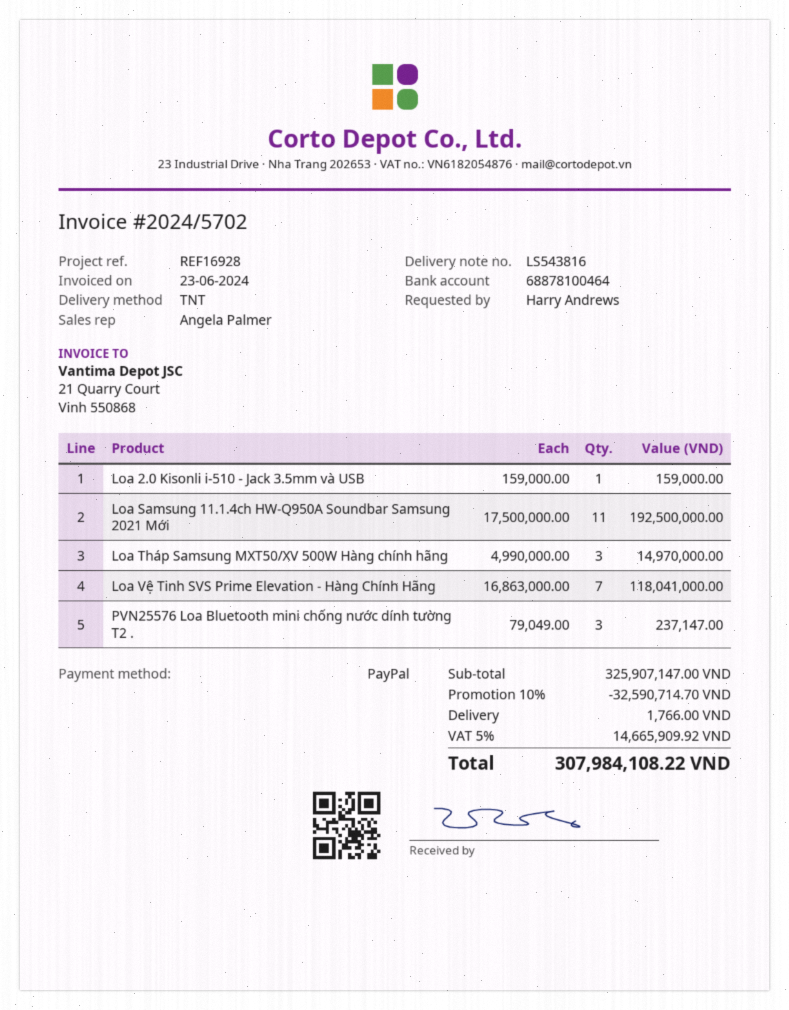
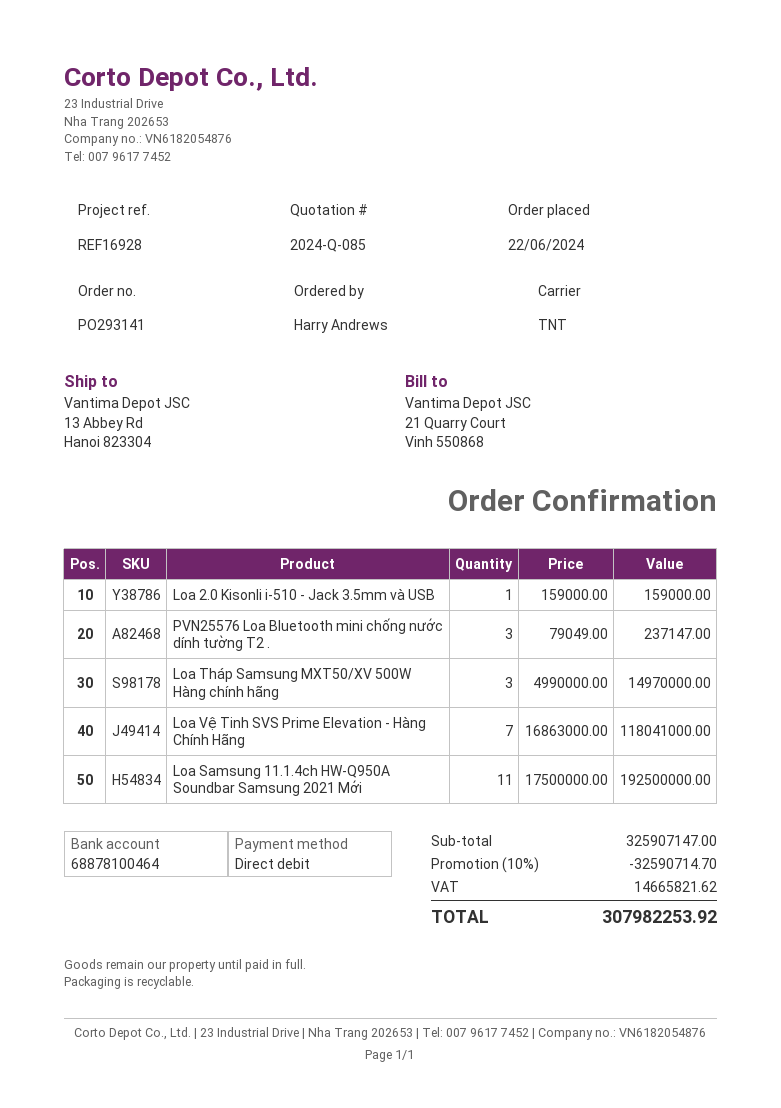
payment method: PayPal -> direct debit
shipping: 1766.00 -> none
tax: 14665909.92 -> 14665821.62
total: 307984108.22 -> 307982253.92

